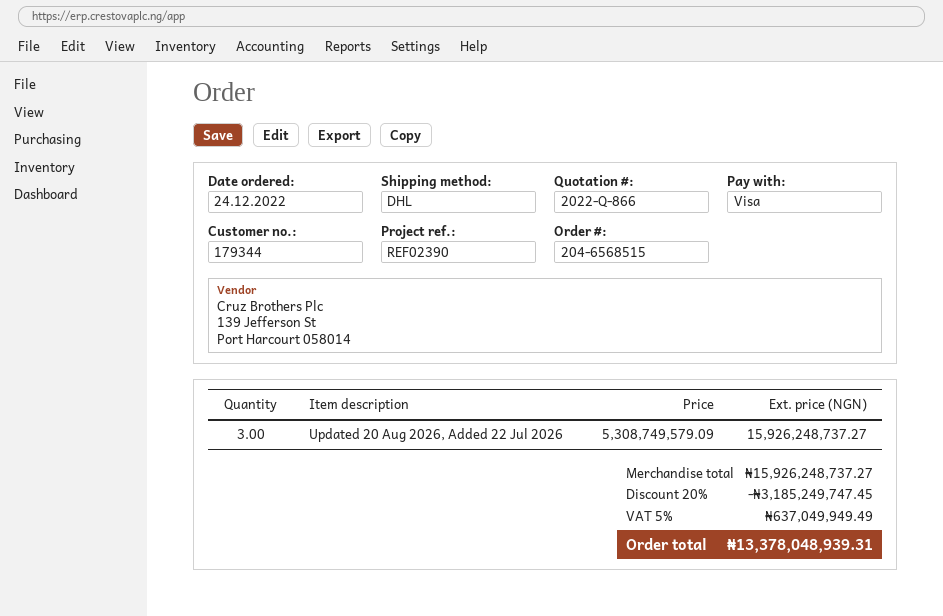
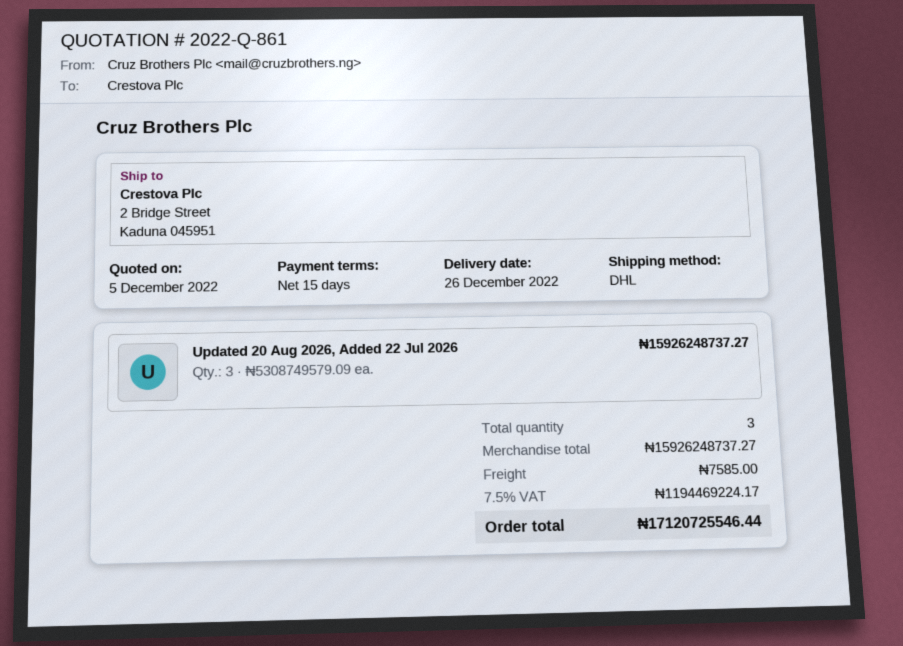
quote number: 2022-Q-866 -> 2022-Q-861
discount: 20% = 3185249747.45 -> none
shipping: none -> 7585.00
tax: 5% = 637049949.49 -> 7.5% = 1194469224.17
total: 13378048939.31 -> 17120725546.44

